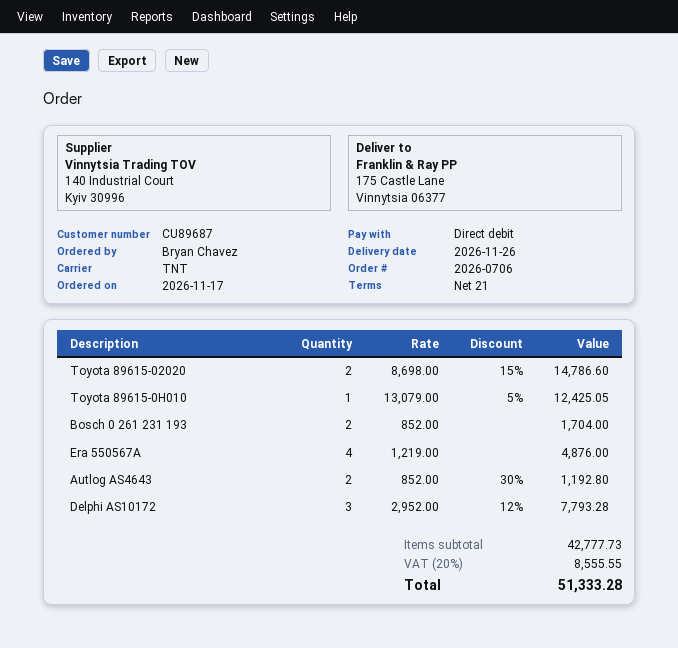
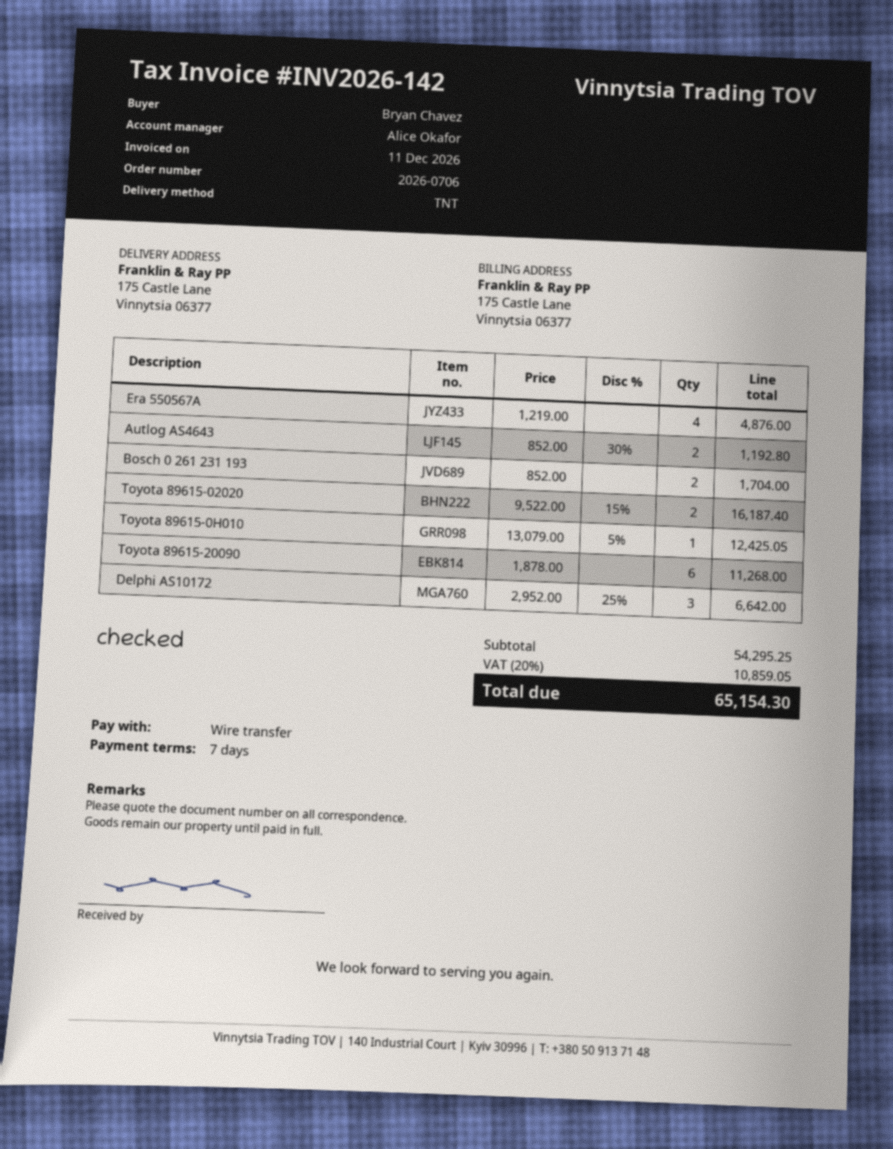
payment terms: 21 days -> 7 days
payment method: direct debit -> bank transfer
Toyota 89615-02020: 2 x 8698.00 - 15% = 14786.60 -> 2 x 9522.00 - 15% = 16187.40
Delphi AS10172: 3 x 2952.00 - 12% = 7793.28 -> 3 x 2952.00 - 25% = 6642.00
Toyota 89615-20090: none -> 6 x 1878.00 = 11268.00
subtotal: 42777.73 -> 54295.25
tax: 20% = 8555.55 -> 20% = 10859.05
total: 51333.28 -> 65154.30

